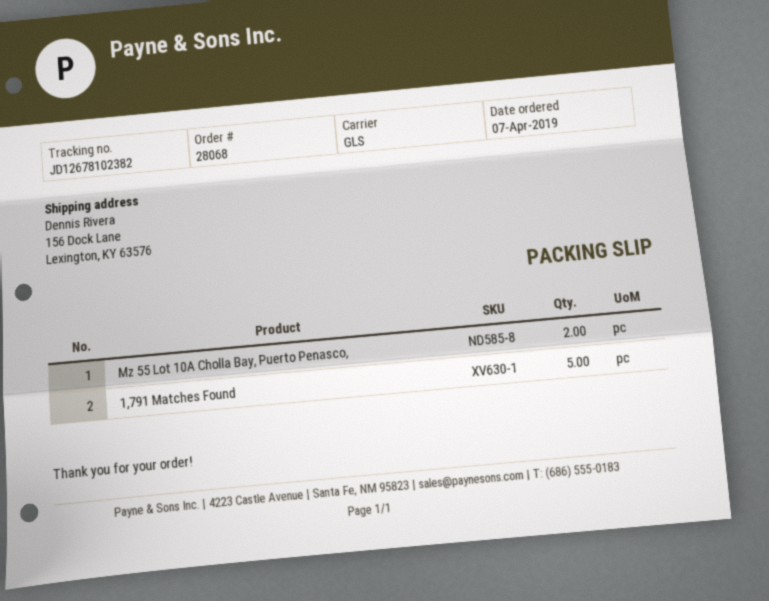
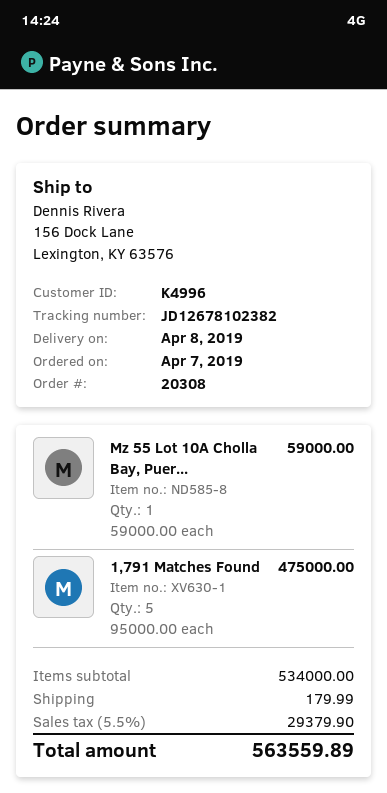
order number: 28068 -> 20308
Mz 55 Lot 10A Cholla Bay, Puerto Penasco,: 2 -> 1

